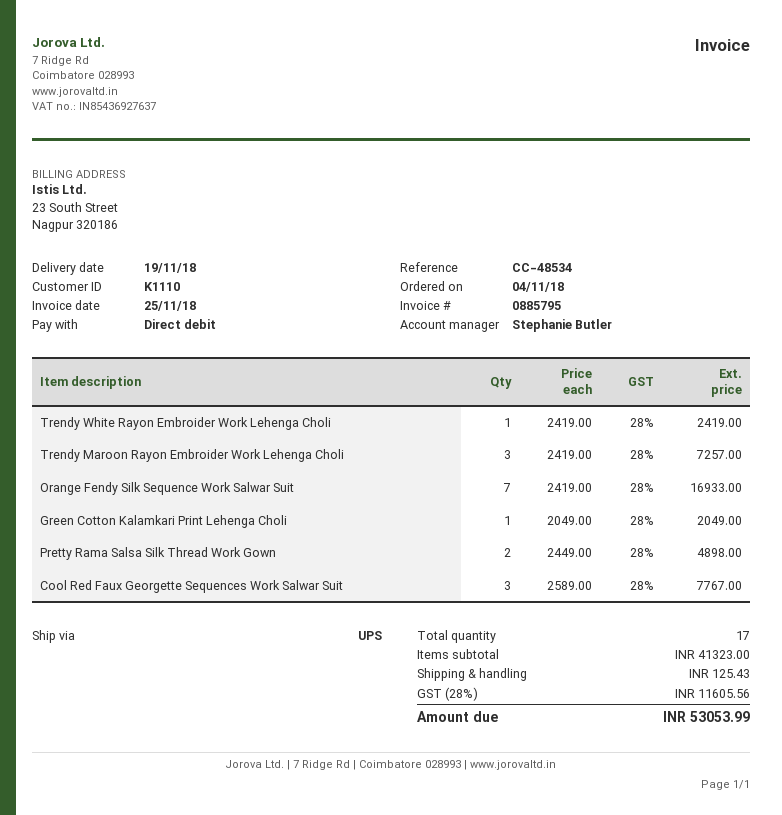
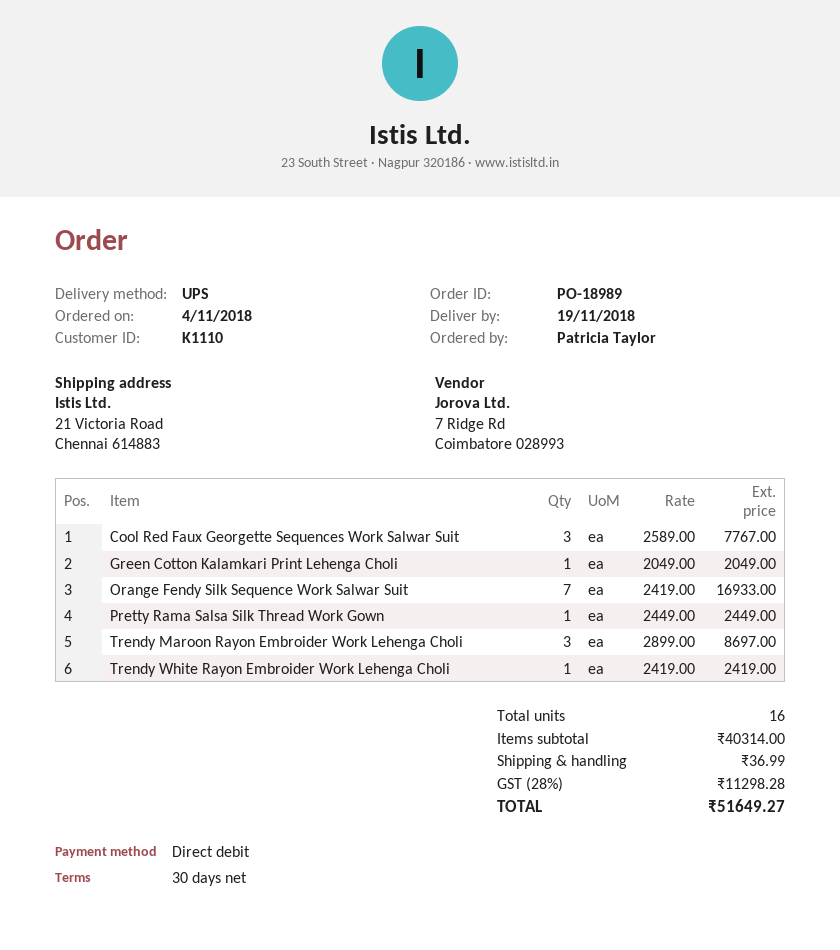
Trendy Maroon Rayon Embroider Work Lehenga Choli: 3 x 2419.00 = 7257.00 -> 3 x 2899.00 = 8697.00
Pretty Rama Salsa Silk Thread Work Gown: 2 x 2449.00 = 4898.00 -> 1 x 2449.00 = 2449.00
total quantity: 17 -> 16
subtotal: 41323.00 -> 40314.00
shipping: 125.43 -> 36.99
tax: 28% = 11605.56 -> 28% = 11298.28
total: 53053.99 -> 51649.27

